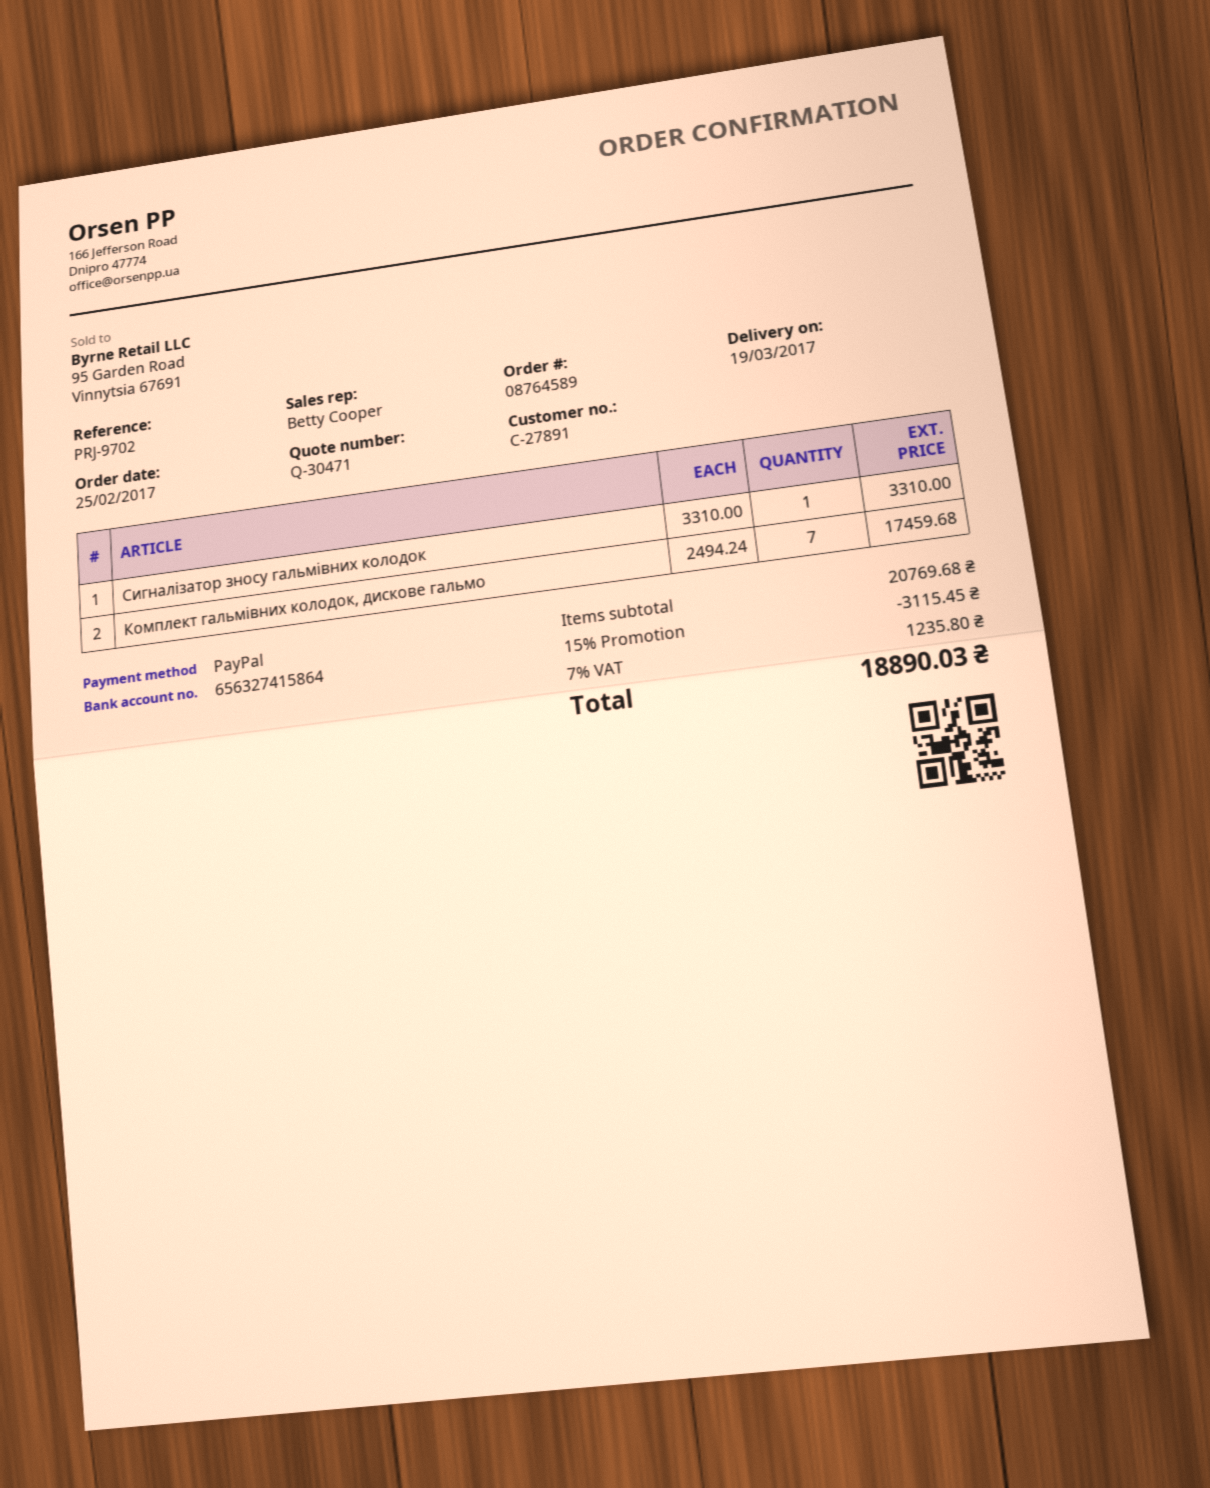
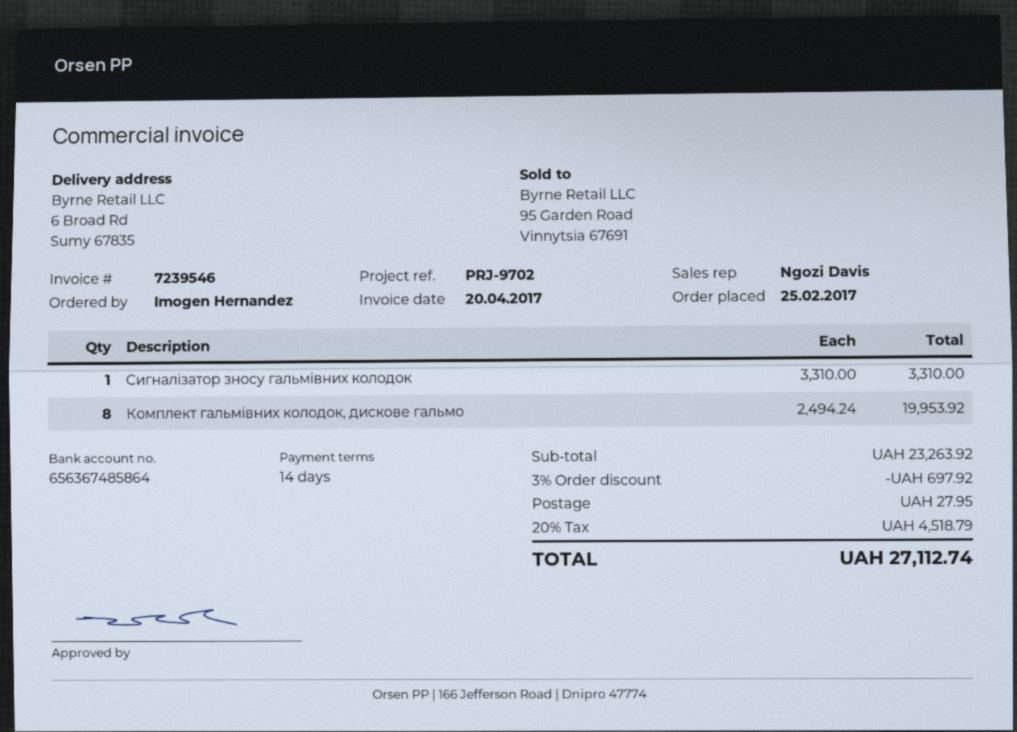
sales rep: Betty Cooper -> Ngozi Davis
bank account: 656327415864 -> 656367485864
Комплект гальмівних колодок, дискове гальмо: 7 x 2494.24 = 17459.68 -> 8 x 2494.24 = 19953.92
subtotal: 20769.68 -> 23263.92
discount: 15% = 3115.45 -> 3% = 697.92
shipping: none -> 27.95
tax: 7% = 1235.80 -> 20% = 4518.79
total: 18890.03 -> 27112.74

